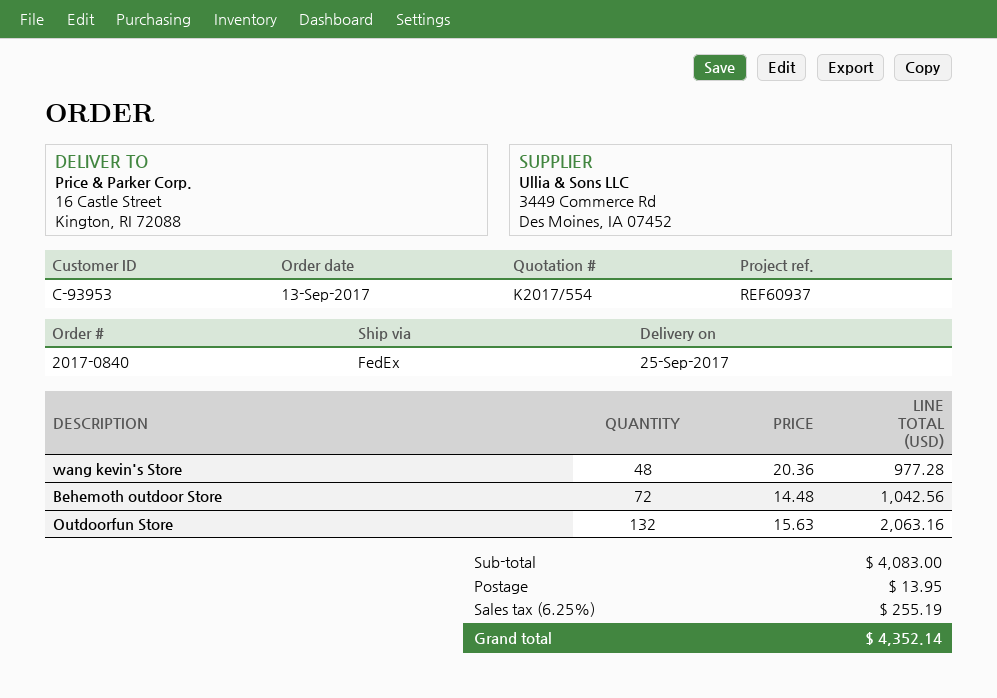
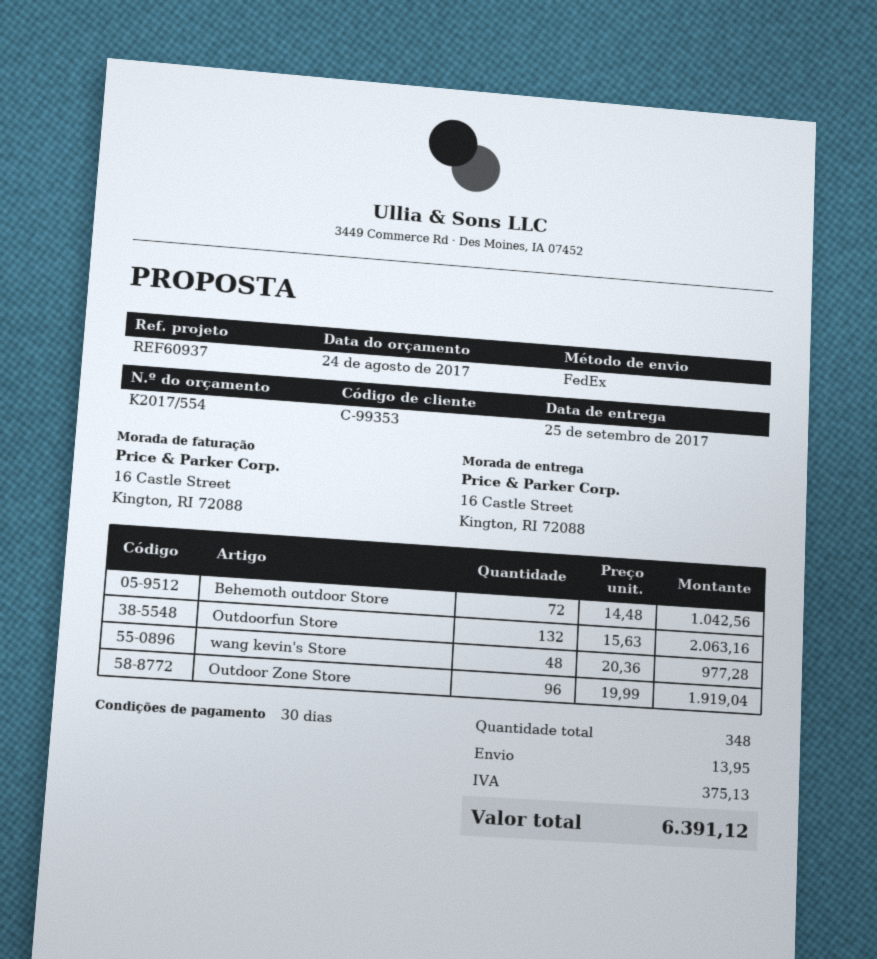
customer number: C-93953 -> C-99353
Outdoor Zone Store: none -> 96 x 19.99 = 1919.04
tax: 255.19 -> 375.13
total: 4352.14 -> 6391.12

